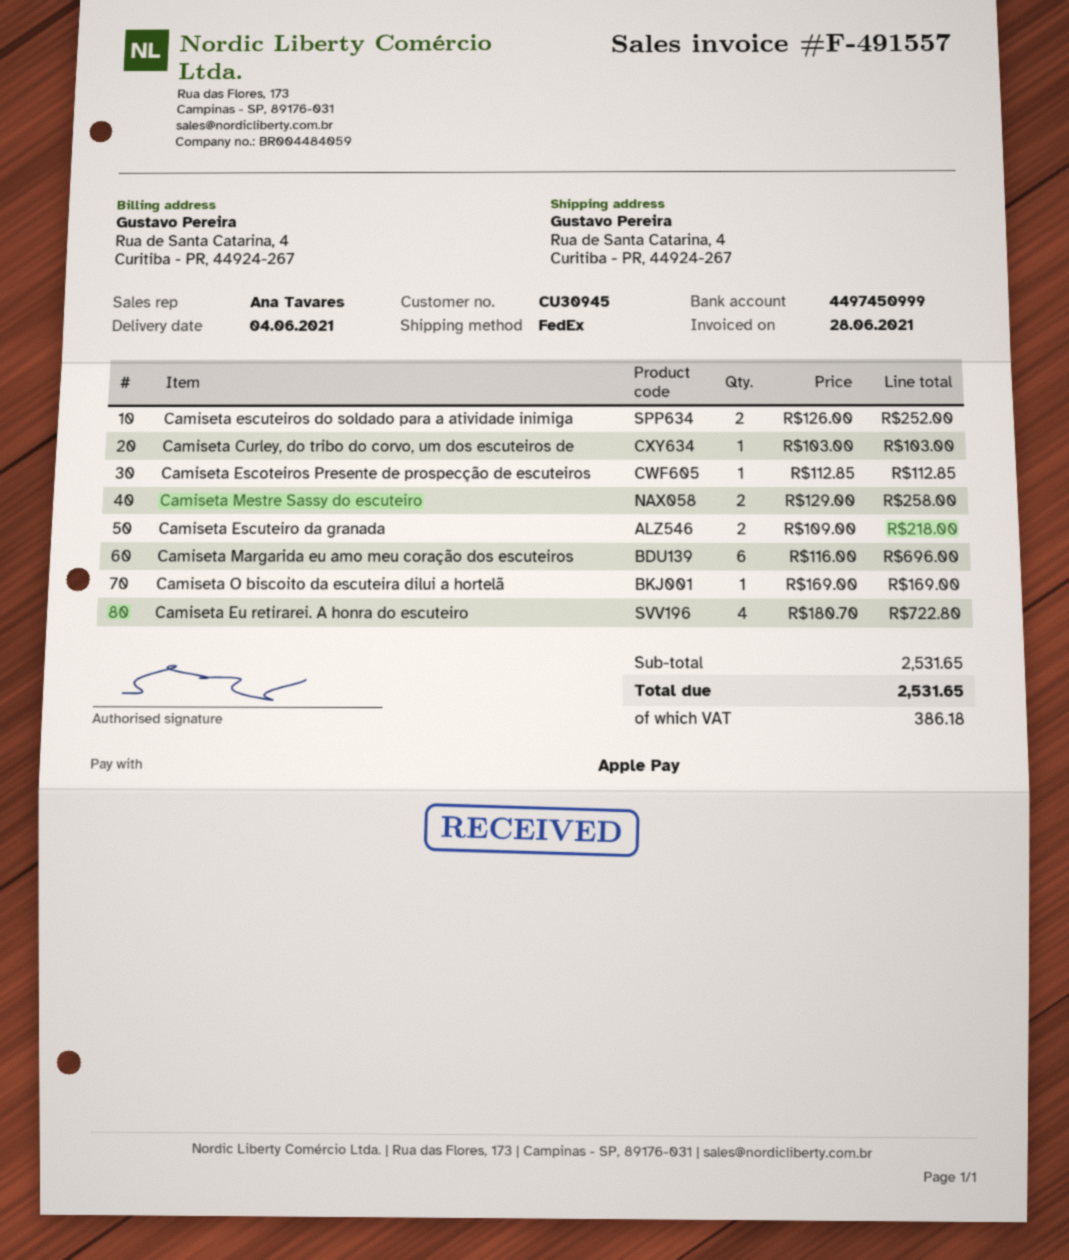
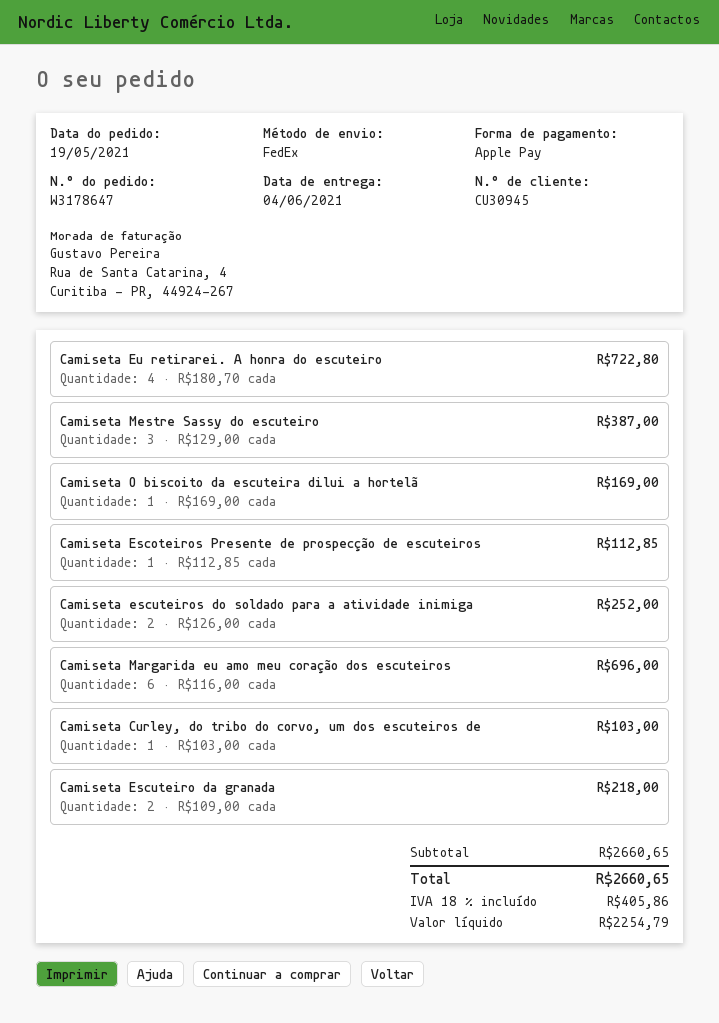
Camiseta Mestre Sassy do escuteiro: 2 x 129.00 = 258.00 -> 3 x 129.00 = 387.00
subtotal: 2531.65 -> 2660.65
tax: 386.18 -> 405.86
total: 2531.65 -> 2660.65

